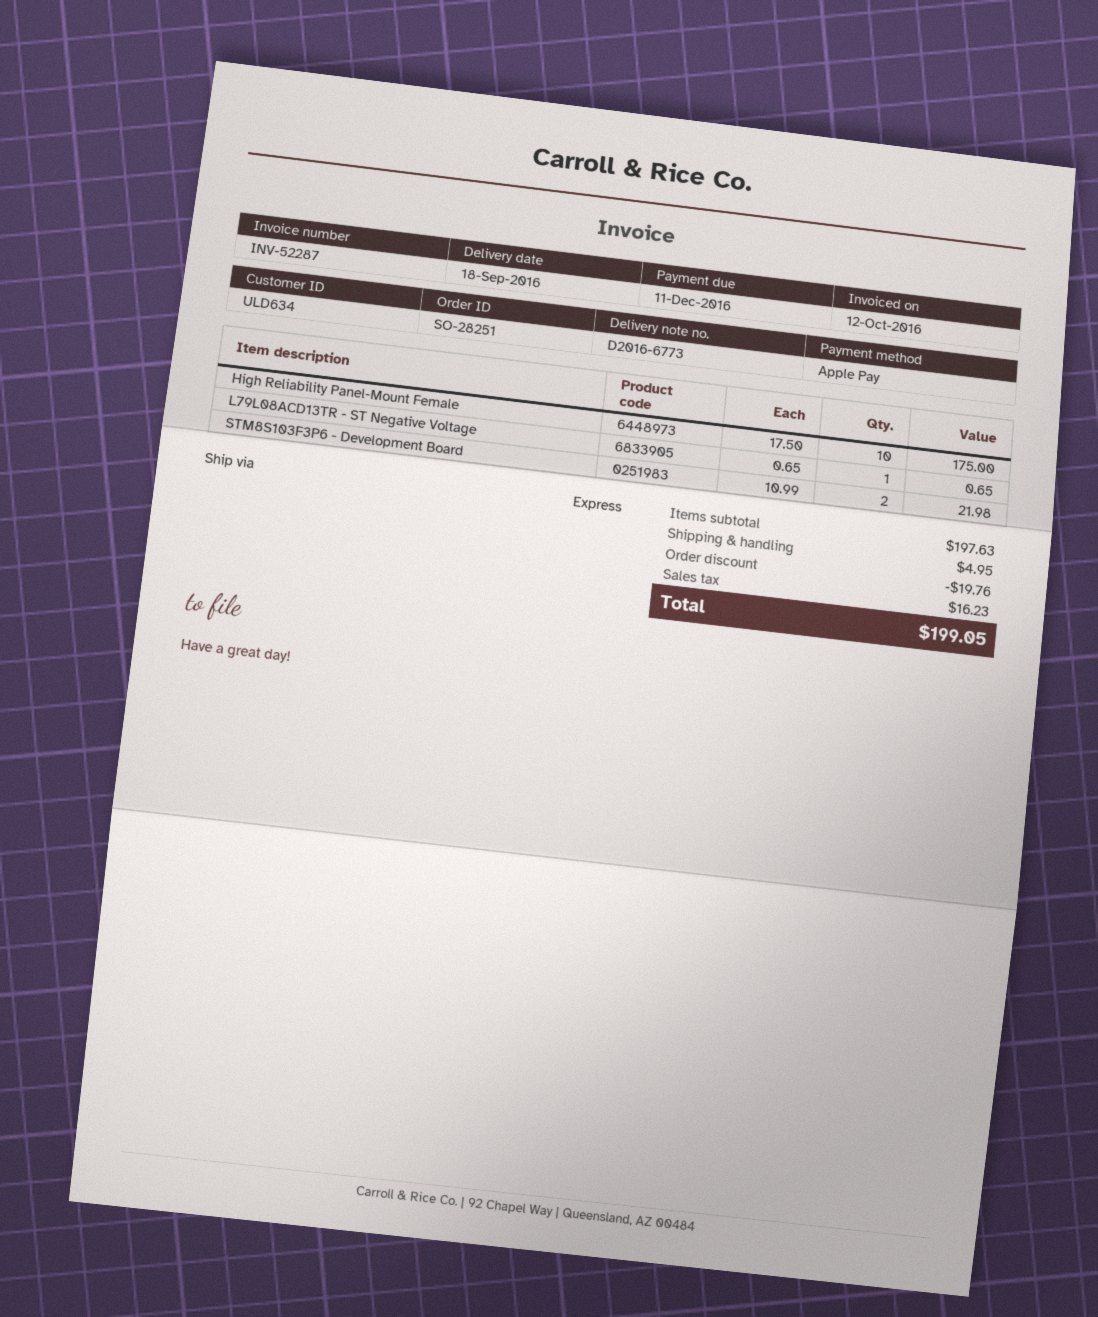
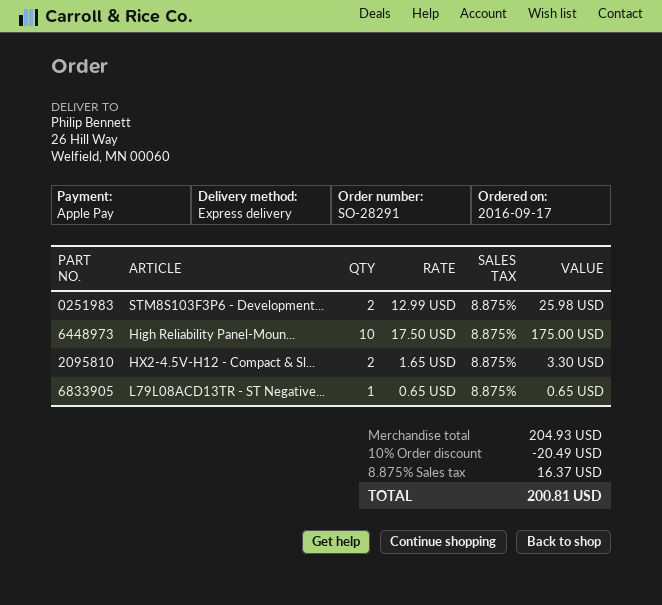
order number: SO-28251 -> SO-28291
STM8S103F3P6 - Development Board: 2 x 10.99 = 21.98 -> 2 x 12.99 = 25.98
HX2-4.5V-H12 - Compact & Sl...: none -> 2 x 1.65 = 3.30
subtotal: 197.63 -> 204.93
discount: 19.76 -> 20.49
shipping: 4.95 -> none
tax: 16.23 -> 16.37
total: 199.05 -> 200.81

